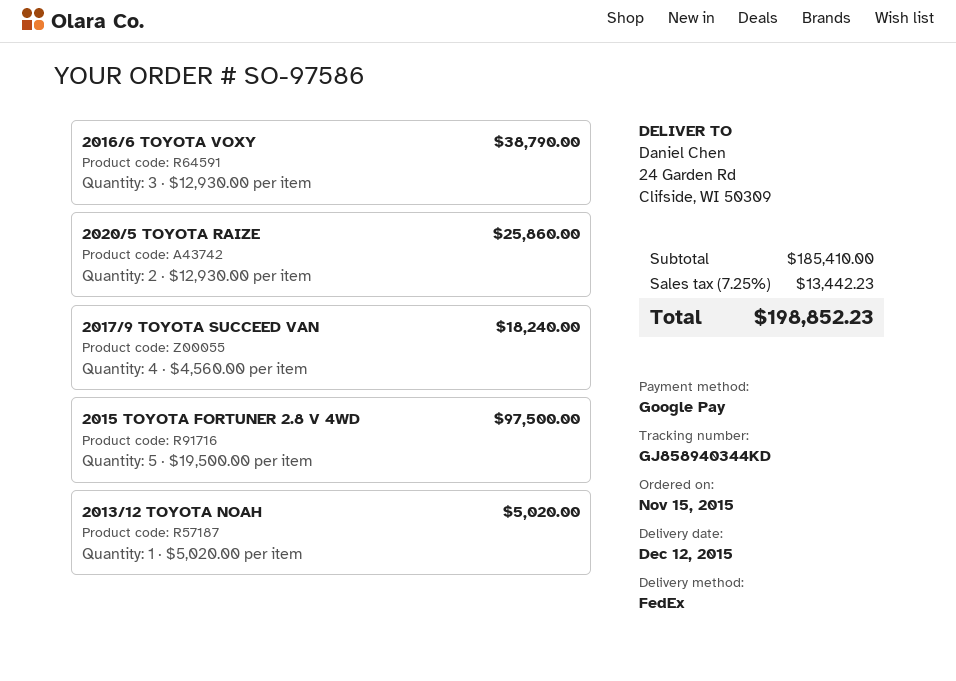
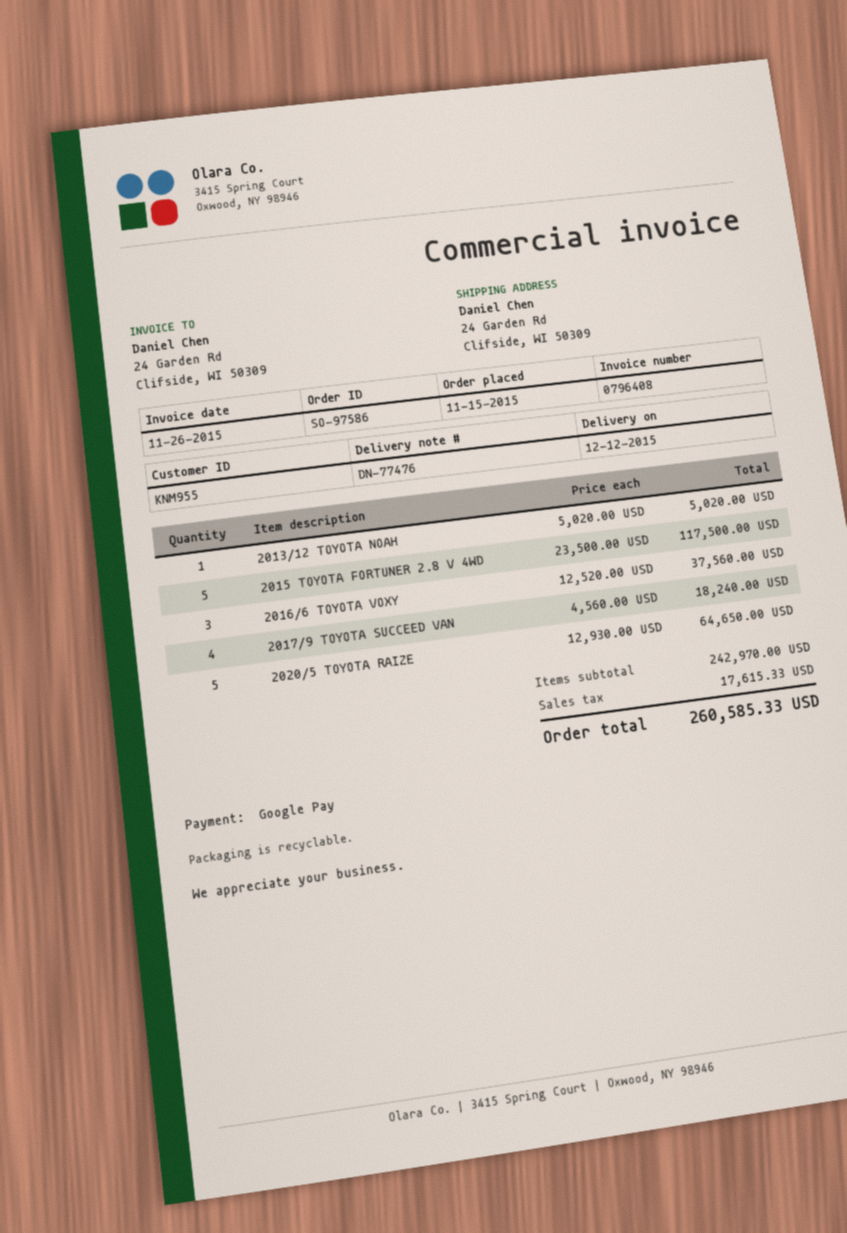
2016/6 TOYOTA VOXY: 3 x 12930.00 = 38790.00 -> 3 x 12520.00 = 37560.00
2020/5 TOYOTA RAIZE: 2 x 12930.00 = 25860.00 -> 5 x 12930.00 = 64650.00
2015 TOYOTA FORTUNER 2.8 V 4WD: 5 x 19500.00 = 97500.00 -> 5 x 23500.00 = 117500.00
subtotal: 185410.00 -> 242970.00
tax: 13442.23 -> 17615.33
total: 198852.23 -> 260585.33

